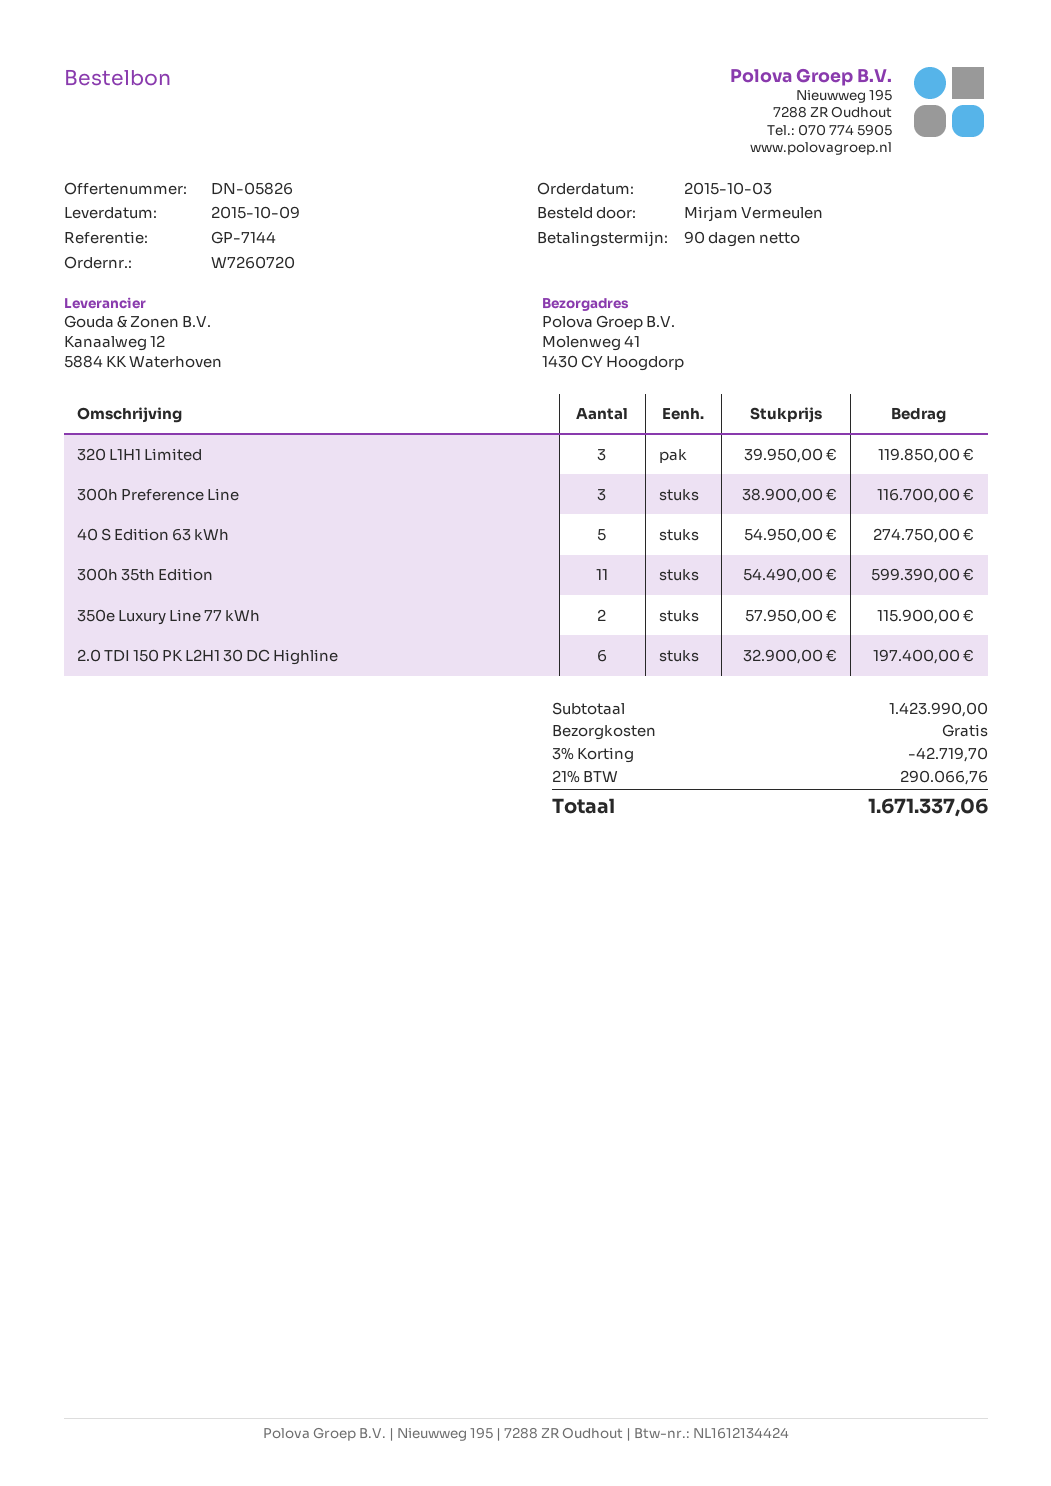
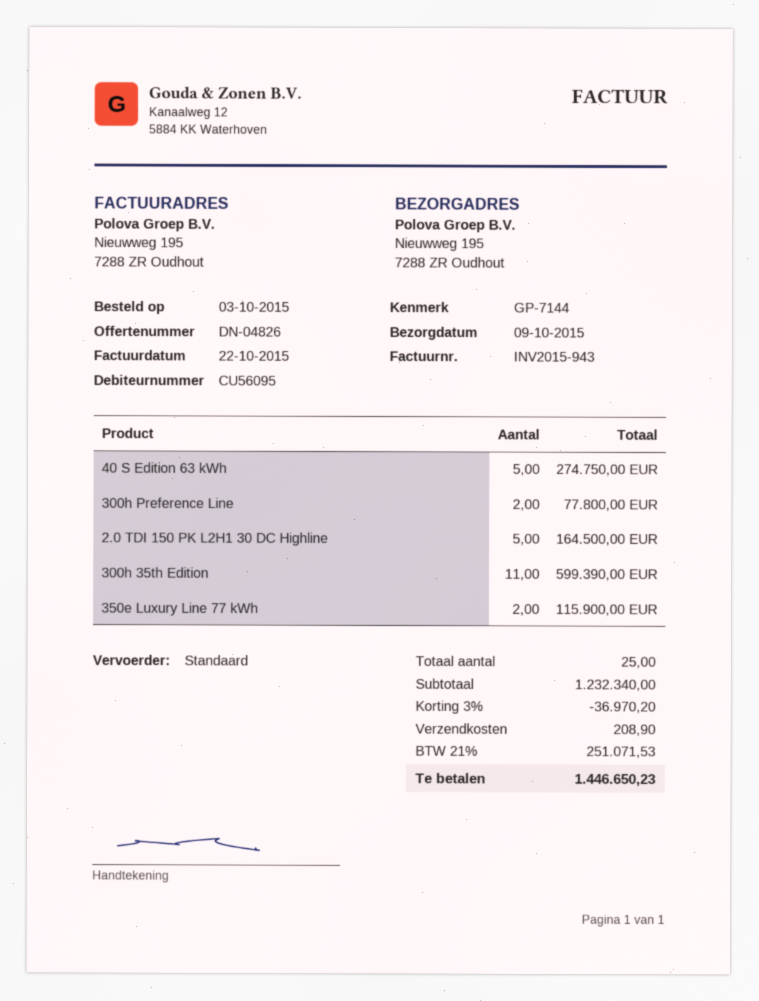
quote number: DN-05826 -> DN-04826
ship to: Molenweg 41, 1430 CY Hoogdorp -> Nieuwweg 195, 7288 ZR Oudhout
320 L1H1 Limited: 3 for 119850.00 -> none
300h Preference Line: 3 for 116700.00 -> 2 for 77800.00
2.0 TDI 150 PK L2H1 30 DC Highline: 6 for 197400.00 -> 5 for 164500.00
subtotal: 1423990.00 -> 1232340.00
discount: 3% = 42719.70 -> 3% = 36970.20
shipping: 0.00 -> 208.90
tax: 21% = 290066.76 -> 21% = 251071.53
total: 1671337.06 -> 1446650.23

